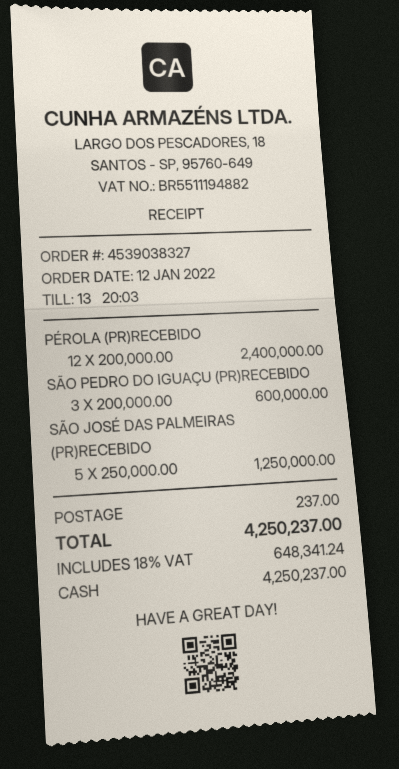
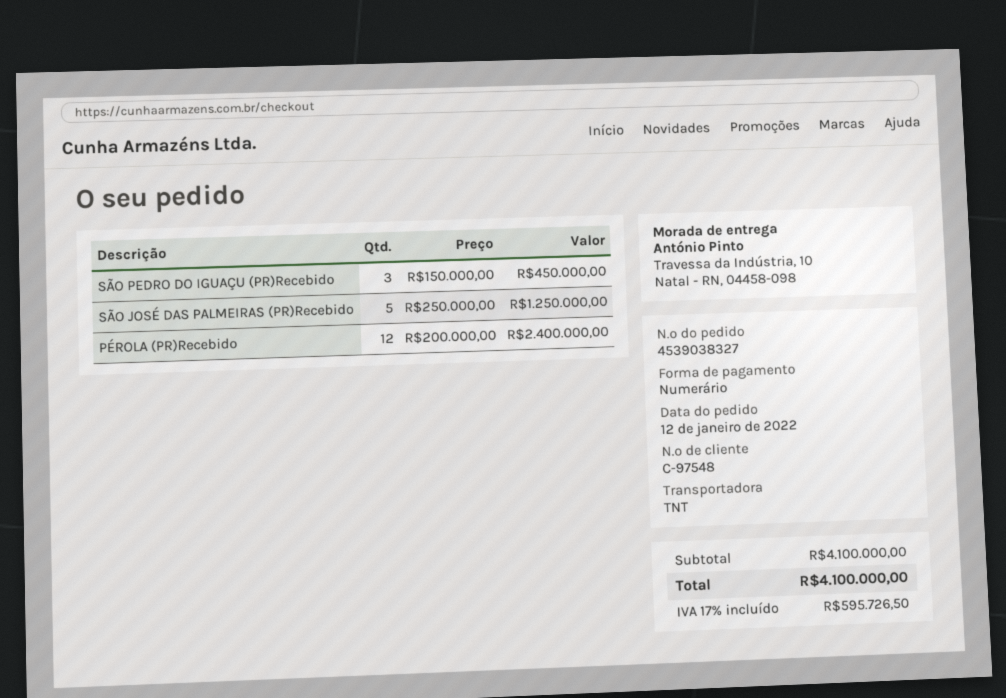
SÃO PEDRO DO IGUAÇU (PR)RECEBIDO: 3 x 200000.00 = 600000.00 -> 3 x 150000.00 = 450000.00
shipping: 237.00 -> none
tax: 18% = 648341.24 -> 17% = 595726.50
total: 4250237.00 -> 4100000.00

